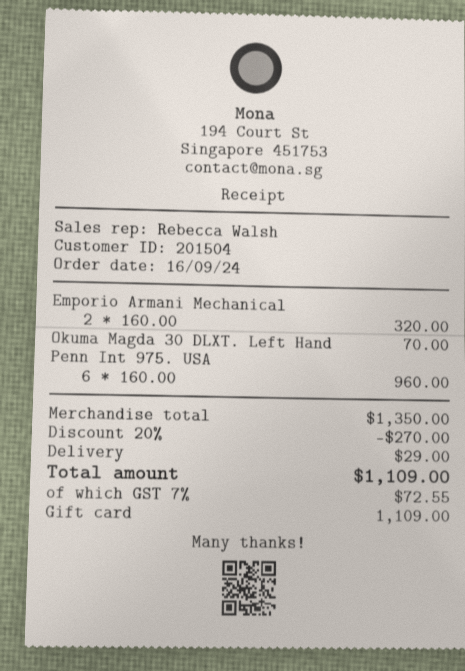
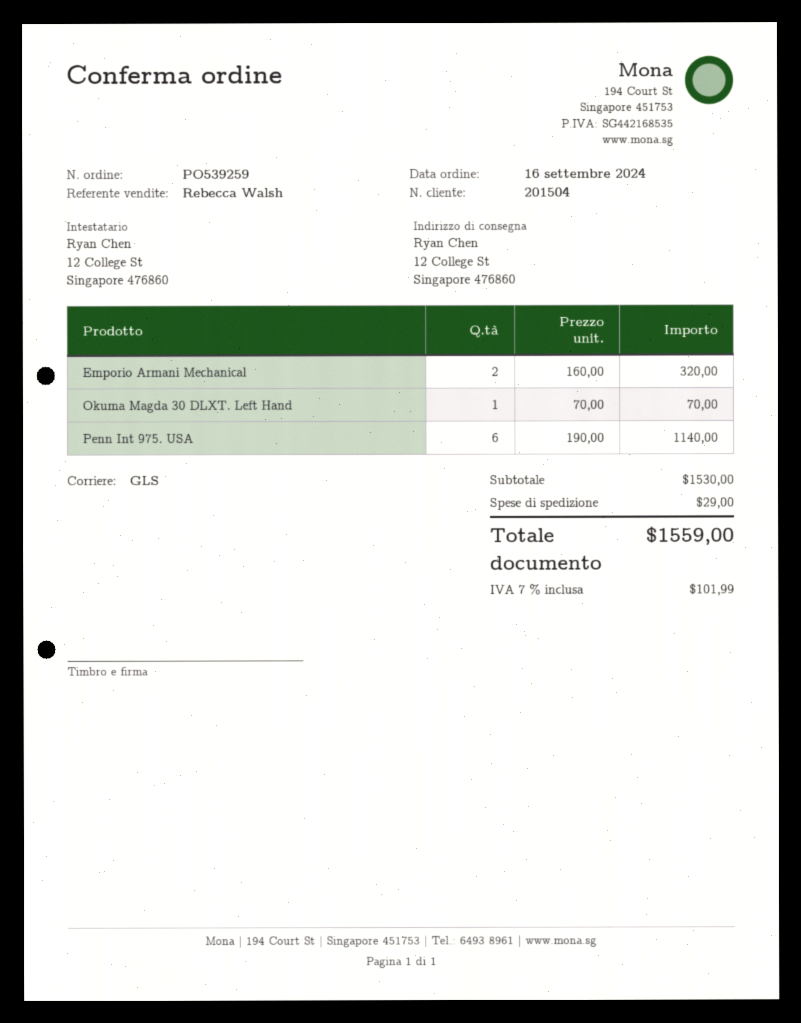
Penn Int 975. USA: 6 x 160.00 = 960.00 -> 6 x 190.00 = 1140.00
subtotal: 1350.00 -> 1530.00
discount: 20% = 270.00 -> none
tax: 7% = 72.55 -> 7% = 101.99
total: 1109.00 -> 1559.00

